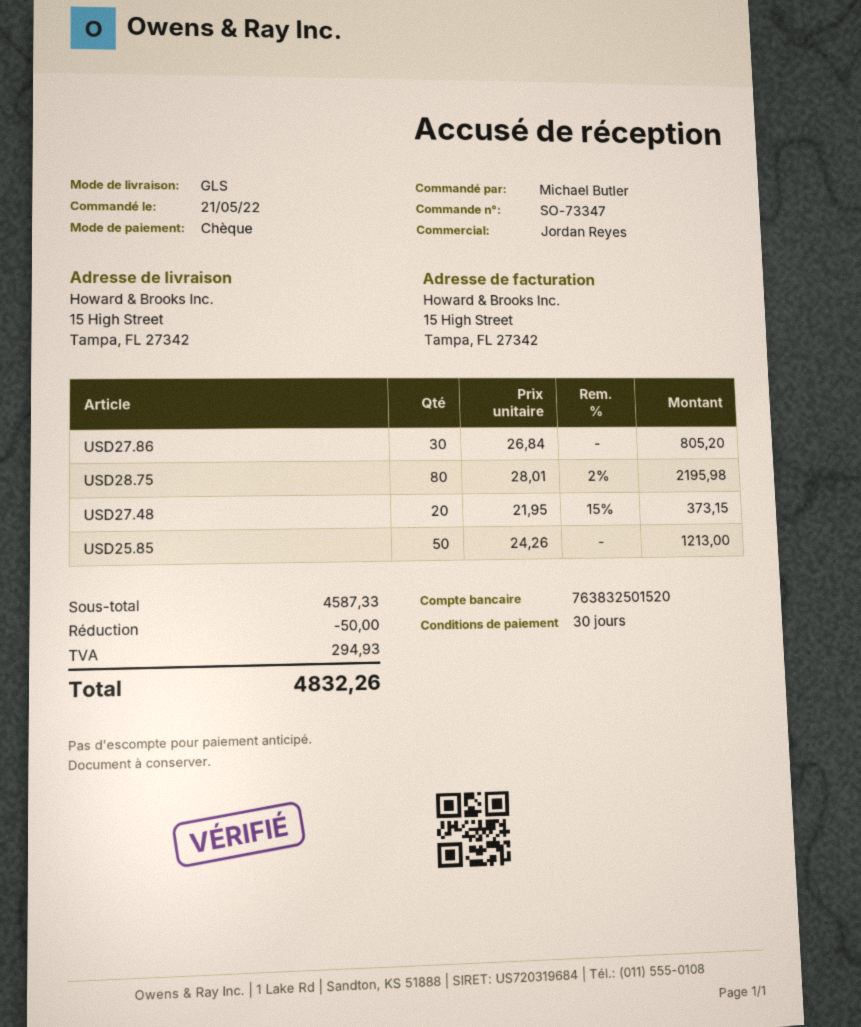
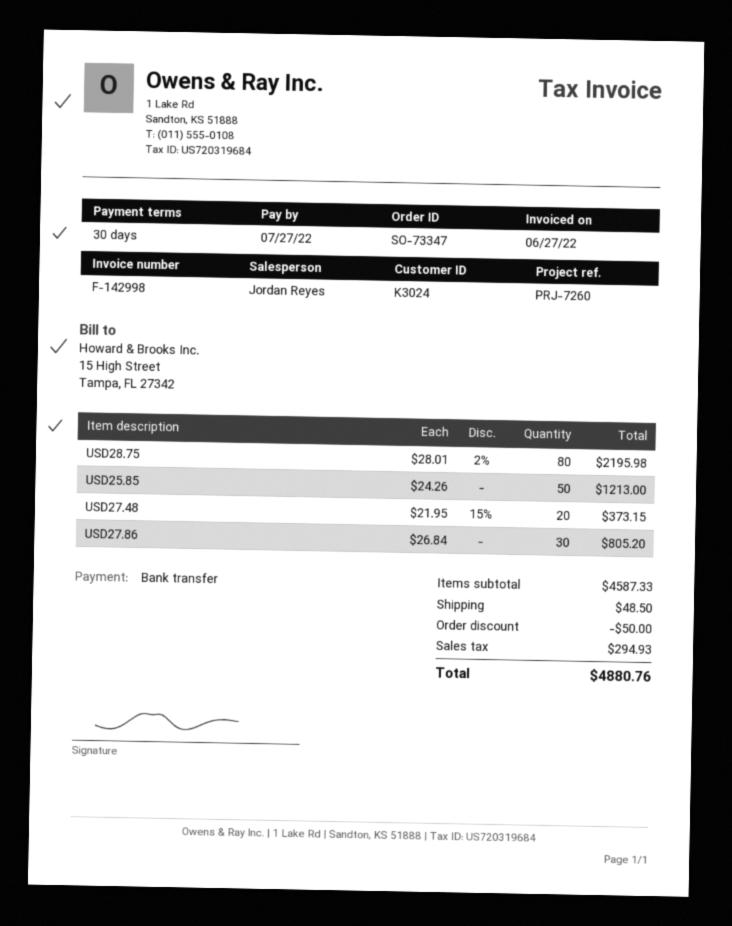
payment method: cheque -> bank transfer
shipping: none -> 48.50
total: 4832.26 -> 4880.76

